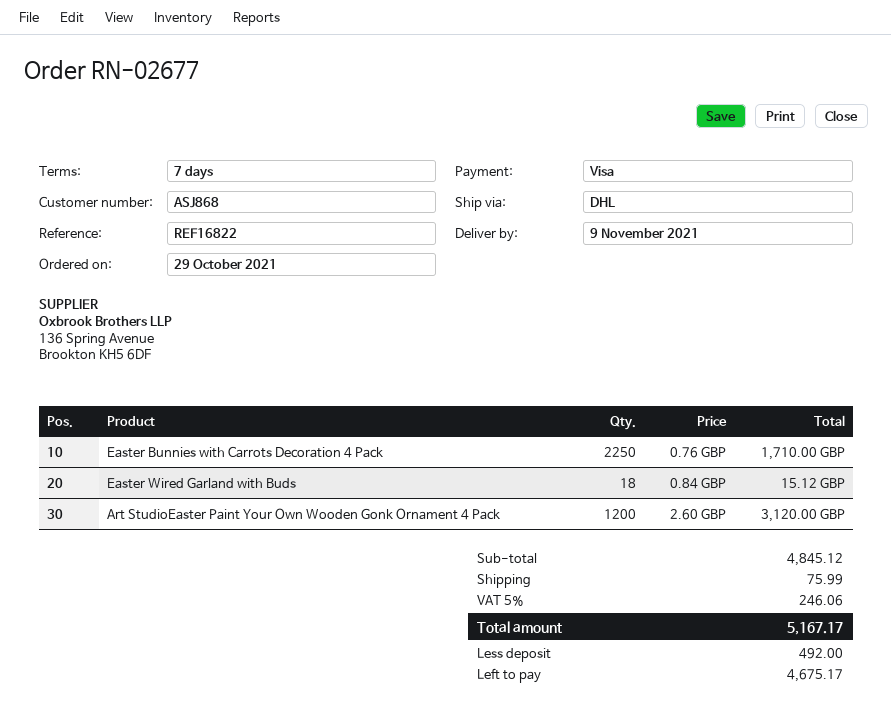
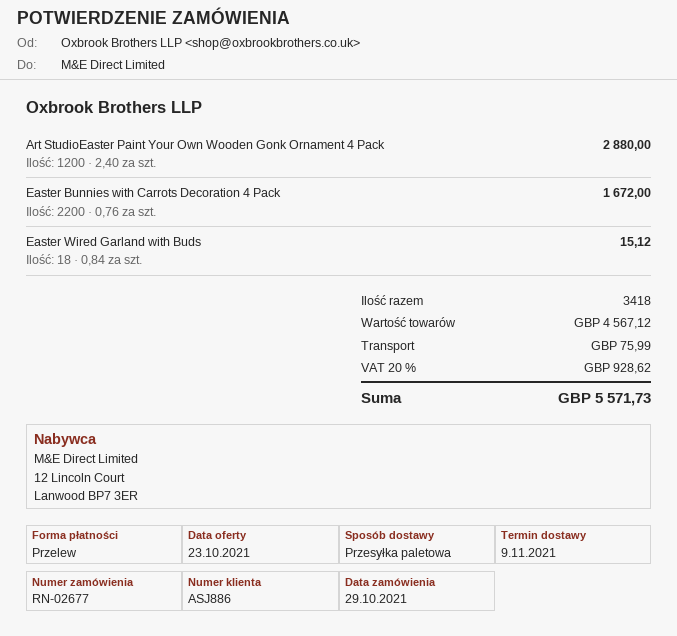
customer number: ASJ868 -> ASJ886
payment method: Visa -> bank transfer
shipping method: DHL -> pallet freight
Easter Bunnies with Carrots Decoration 4 Pack: 2250 x 0.76 = 1710.00 -> 2200 x 0.76 = 1672.00
Art StudioEaster Paint Your Own Wooden Gonk Ornament 4 Pack: 1200 x 2.60 = 3120.00 -> 1200 x 2.40 = 2880.00
subtotal: 4845.12 -> 4567.12
tax: 5% = 246.06 -> 20% = 928.62
total: 5167.17 -> 5571.73

